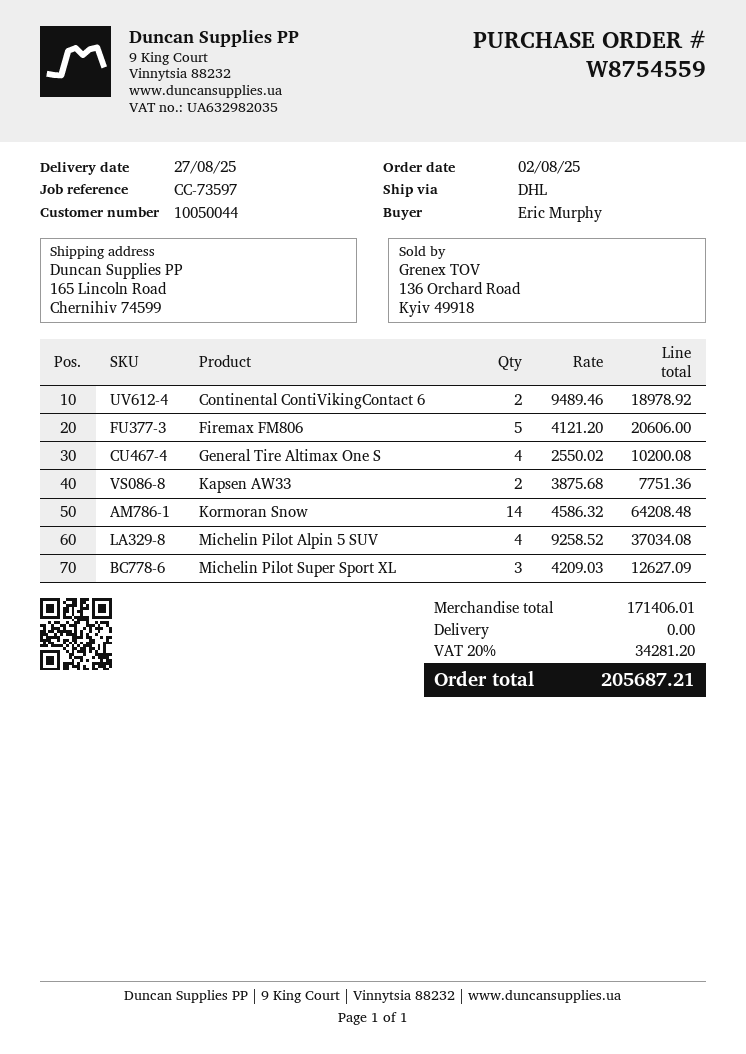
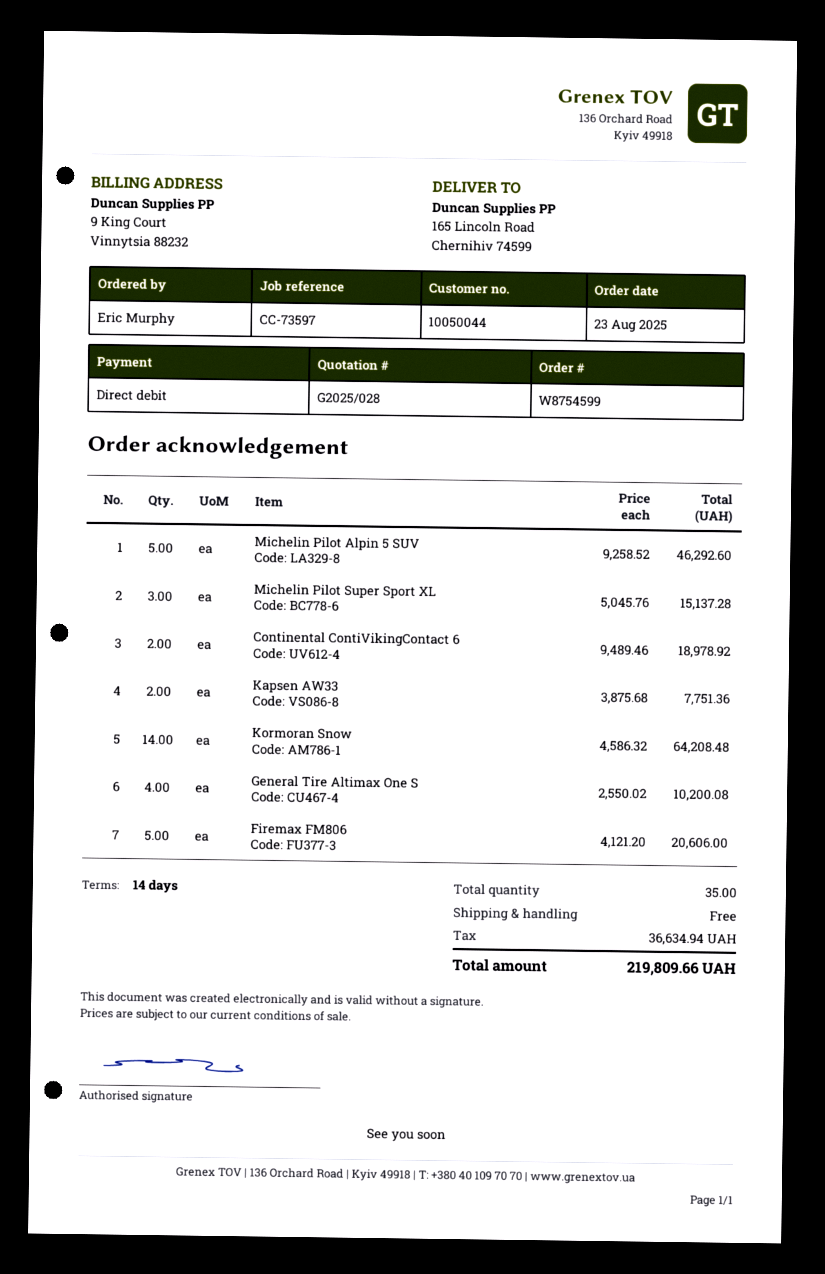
order number: W8754559 -> W8754599
order date: 2025-08-02 -> 2025-08-23
Michelin Pilot Alpin 5 SUV: 4 x 9258.52 = 37034.08 -> 5 x 9258.52 = 46292.60
Michelin Pilot Super Sport XL: 3 x 4209.03 = 12627.09 -> 3 x 5045.76 = 15137.28
tax: 34281.20 -> 36634.94
total: 205687.21 -> 219809.66

